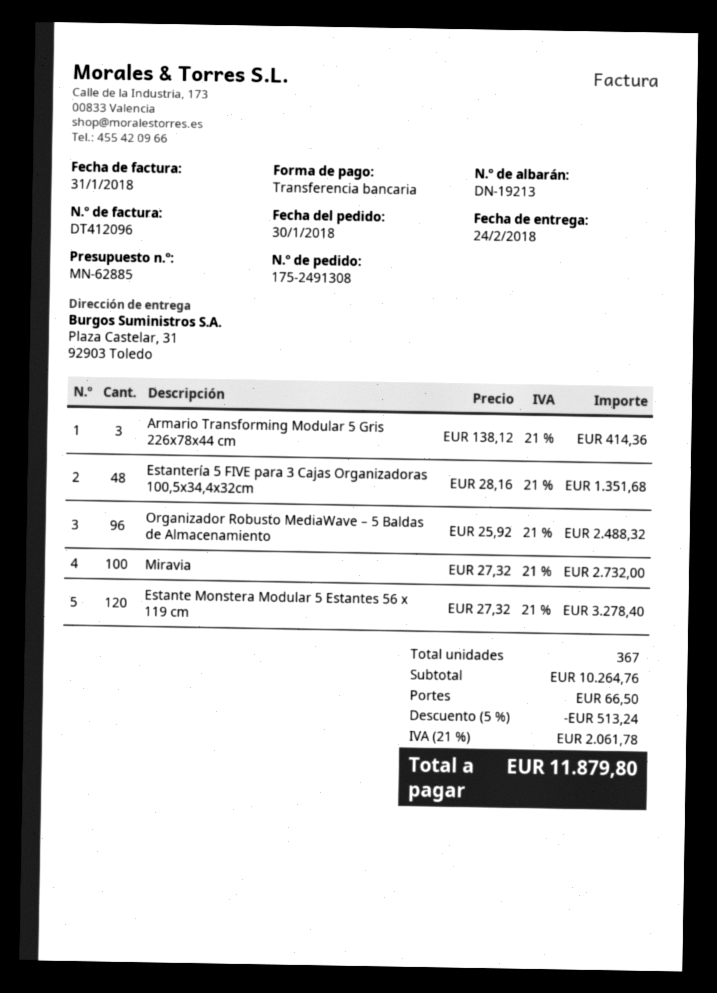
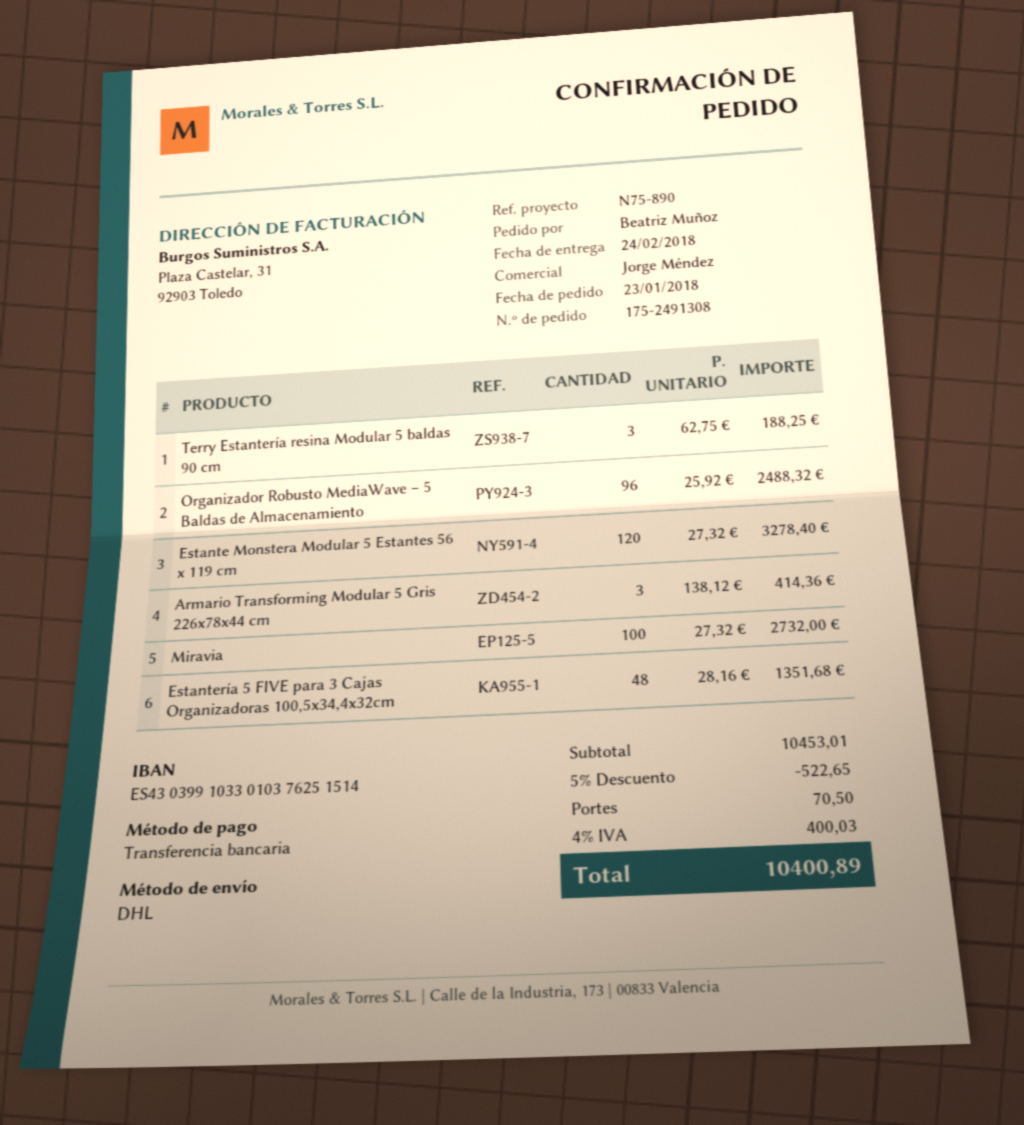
order date: 2018-01-30 -> 2018-01-23
Terry Estantería resina Modular 5 baldas 90 cm: none -> 3 x 62.75 = 188.25
subtotal: 10264.76 -> 10453.01
discount: 5% = 513.24 -> 5% = 522.65
shipping: 66.50 -> 70.50
tax: 21% = 2061.78 -> 4% = 400.03
total: 11879.80 -> 10400.89

